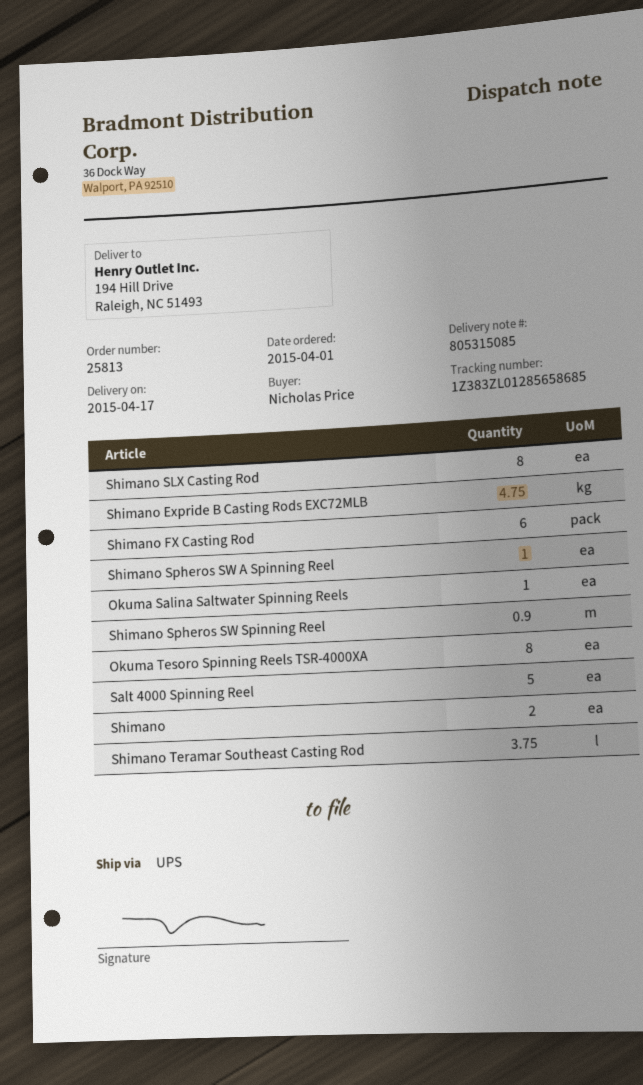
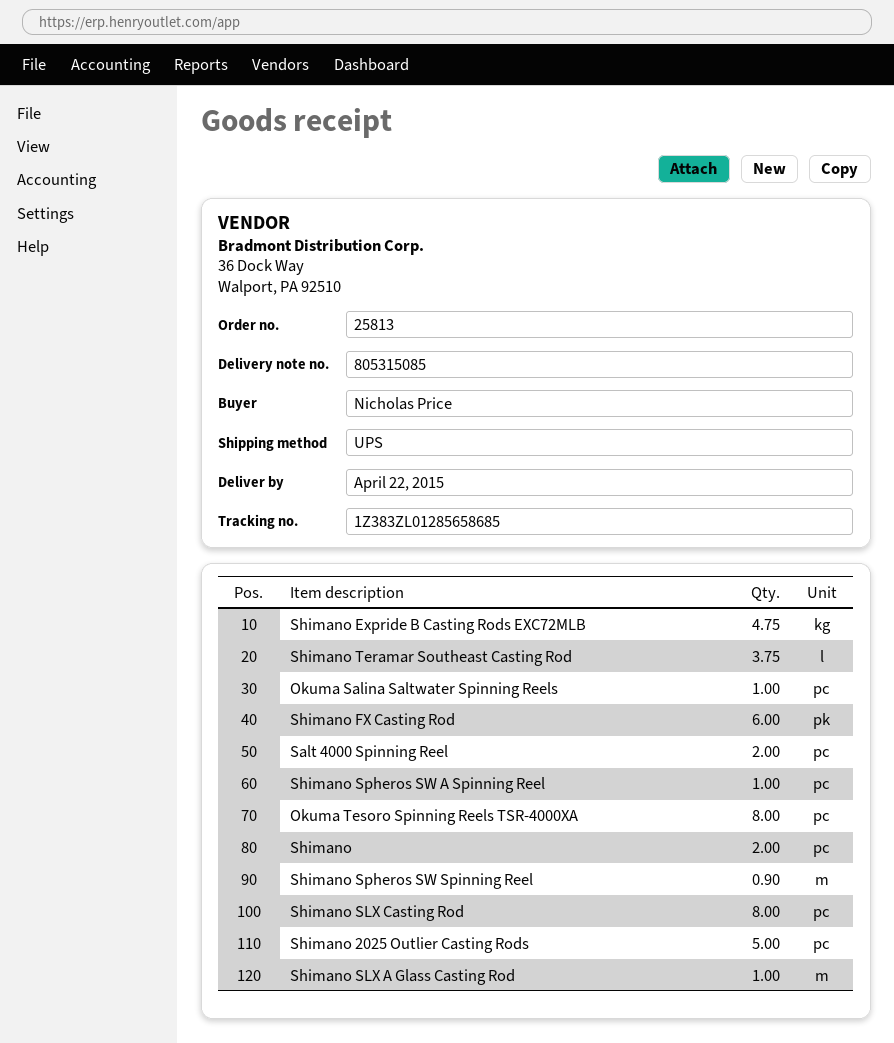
delivery date: 2015-04-17 -> 2015-04-22
Salt 4000 Spinning Reel: 5 -> 2
Shimano 2025 Outlier Casting Rods: none -> 5
Shimano SLX A Glass Casting Rod: none -> 1

